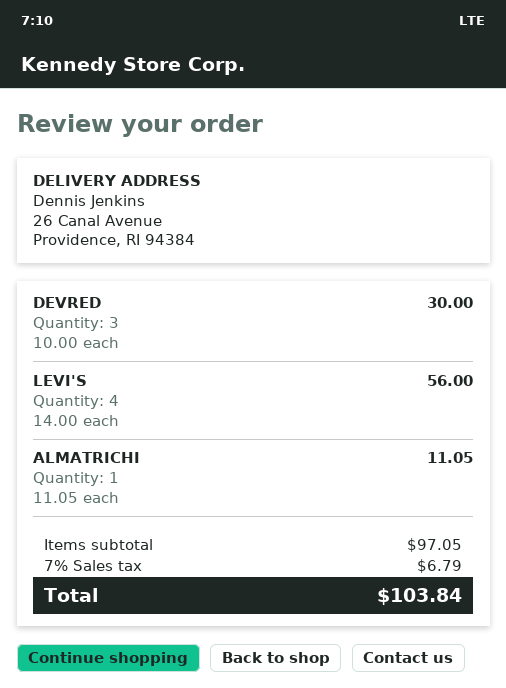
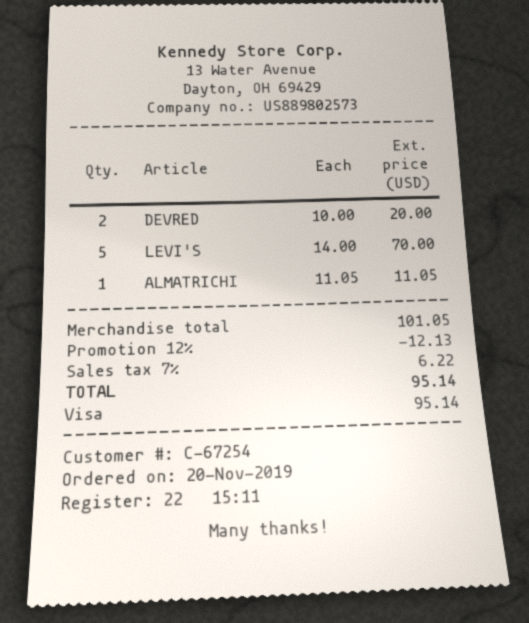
DEVRED: 3 x 10.00 = 30.00 -> 2 x 10.00 = 20.00
LEVI'S: 4 x 14.00 = 56.00 -> 5 x 14.00 = 70.00
subtotal: 97.05 -> 101.05
discount: none -> 12% = 12.13
tax: 7% = 6.79 -> 7% = 6.22
total: 103.84 -> 95.14

